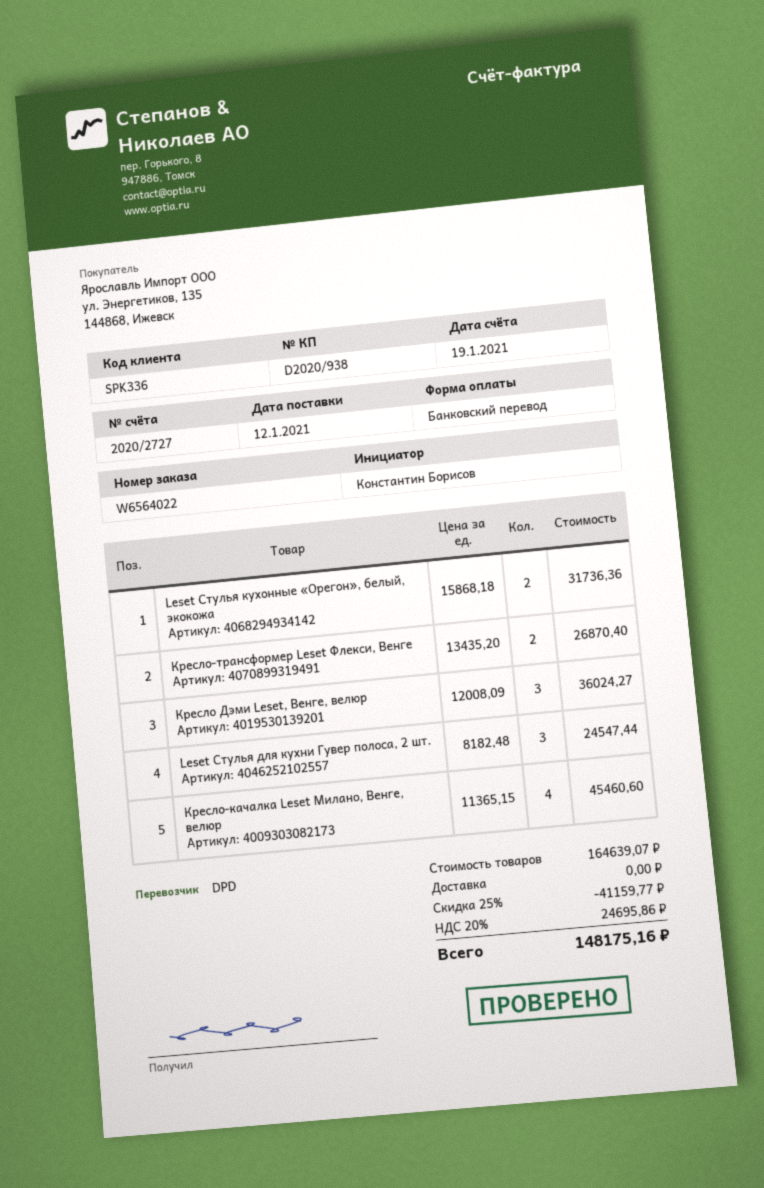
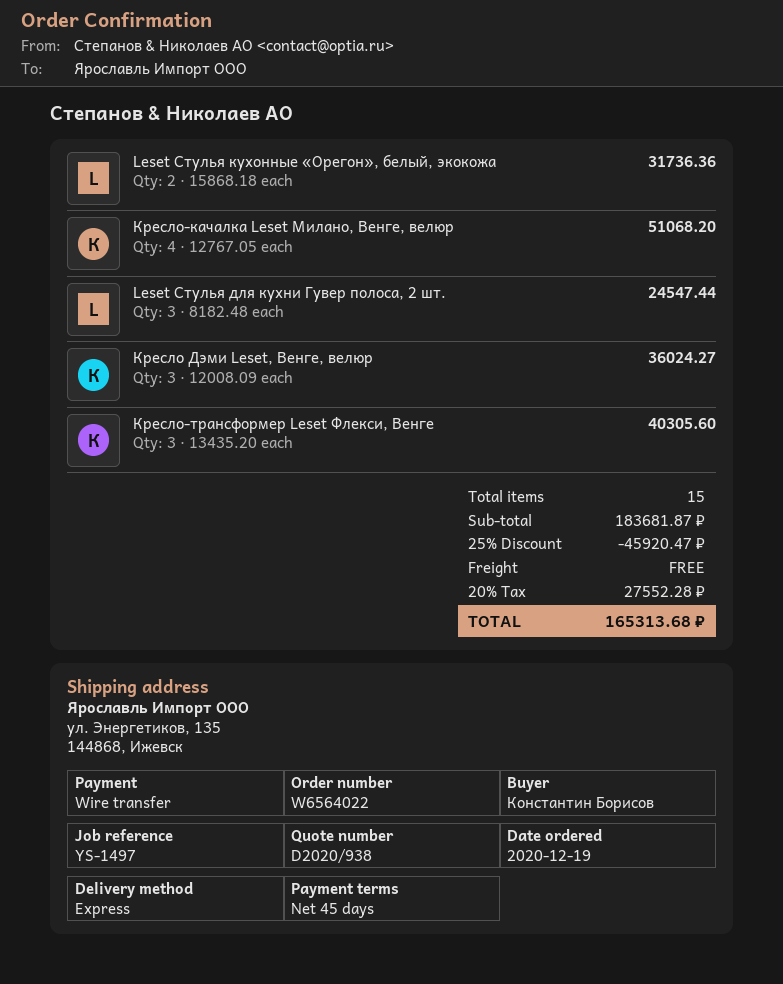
shipping method: DPD -> express
Кресло-трансформер Leset Флекси, Венге: 2 x 13435.20 = 26870.40 -> 3 x 13435.20 = 40305.60
Кресло-качалка Leset Милано, Венге, велюр: 4 x 11365.15 = 45460.60 -> 4 x 12767.05 = 51068.20
subtotal: 164639.07 -> 183681.87
discount: 25% = 41159.77 -> 25% = 45920.47
tax: 20% = 24695.86 -> 20% = 27552.28
total: 148175.16 -> 165313.68

